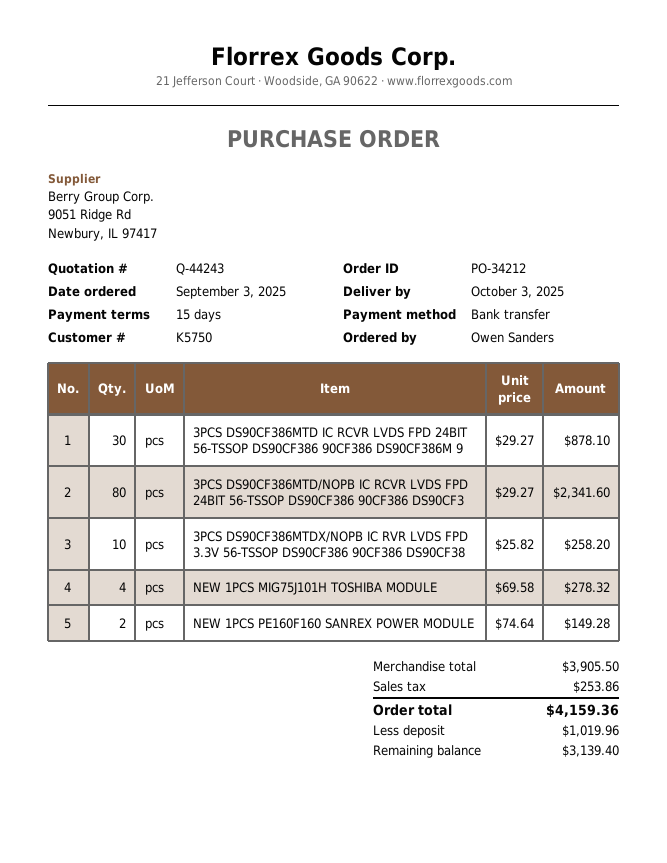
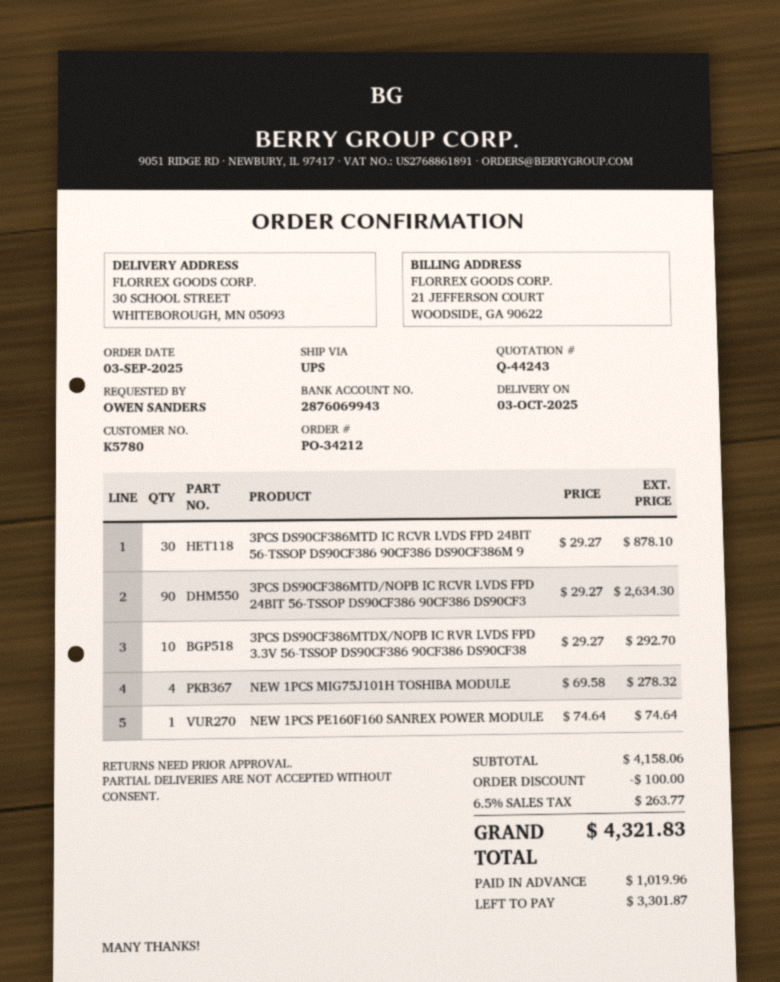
customer number: K5750 -> K5780
3PCS DS90CF386MTD/NOPB IC RCVR LVDS FPD 24BIT 56-TSSOP DS90CF386 90CF386 DS90CF3: 80 x 29.27 = 2341.60 -> 90 x 29.27 = 2634.30
3PCS DS90CF386MTDX/NOPB IC RVR LVDS FPD 3.3V 56-TSSOP DS90CF386 90CF386 DS90CF38: 10 x 25.82 = 258.20 -> 10 x 29.27 = 292.70
NEW 1PCS PE160F160 SANREX POWER MODULE: 2 x 74.64 = 149.28 -> 1 x 74.64 = 74.64
subtotal: 3905.50 -> 4158.06
discount: none -> 100.00
tax: 253.86 -> 263.77
total: 4159.36 -> 4321.83
balance: 3139.40 -> 3301.87

